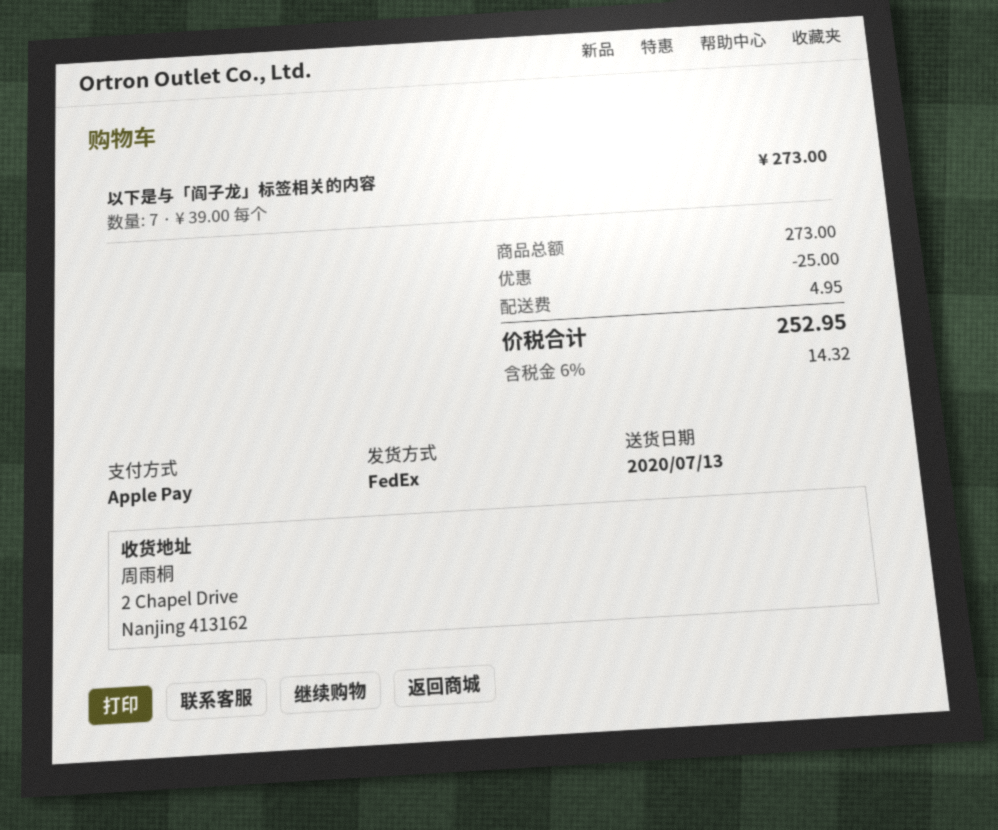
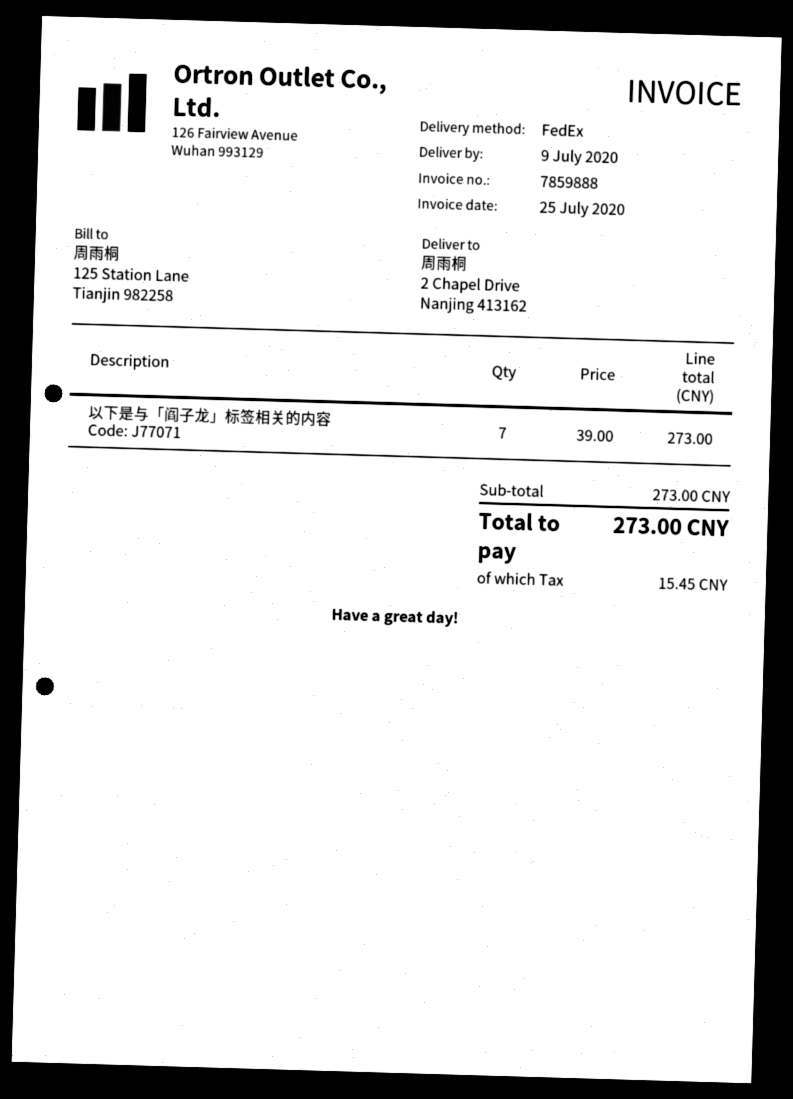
delivery date: 2020-07-13 -> 2020-07-09
discount: 25.00 -> none
shipping: 4.95 -> none
tax: 14.32 -> 15.45
total: 252.95 -> 273.00

